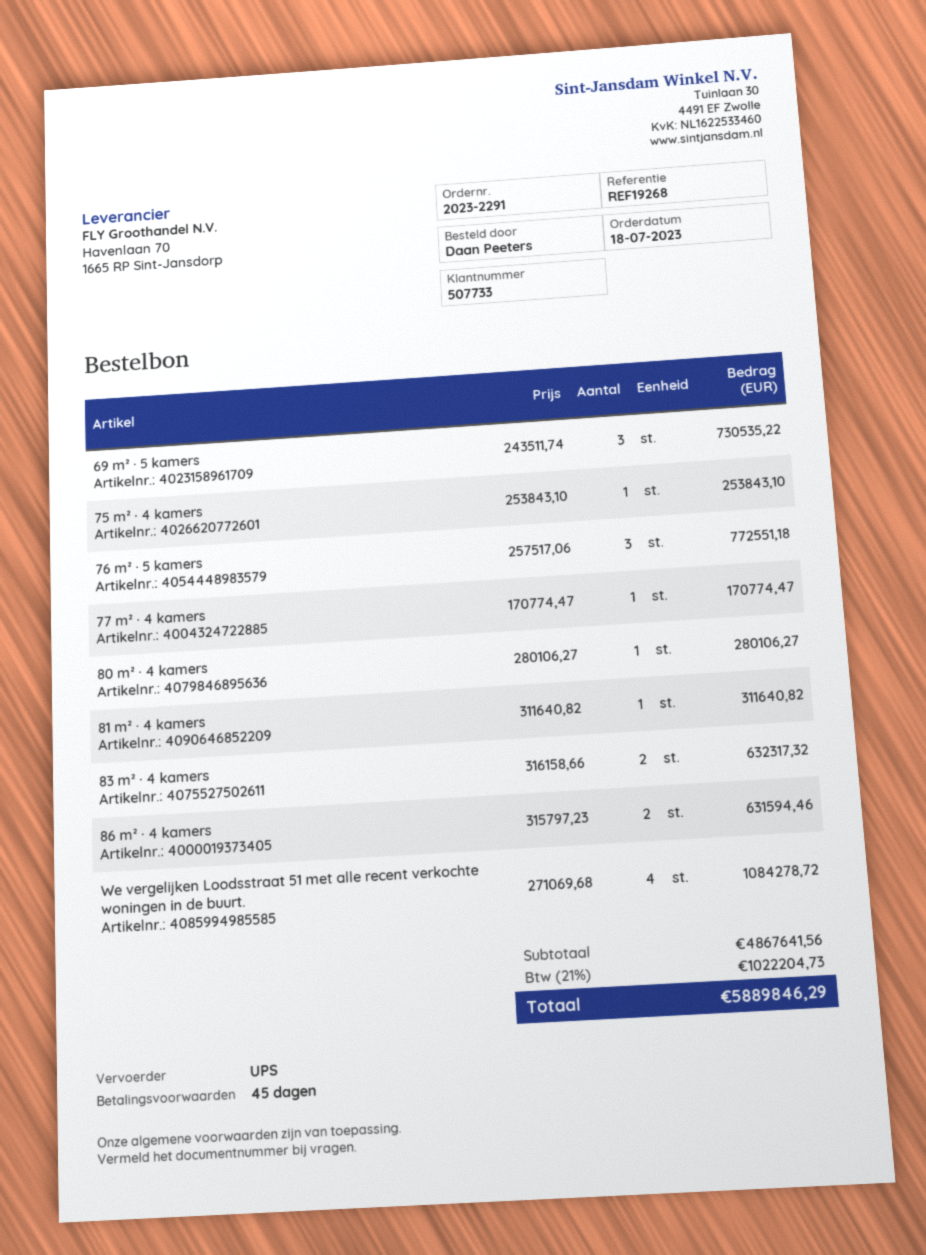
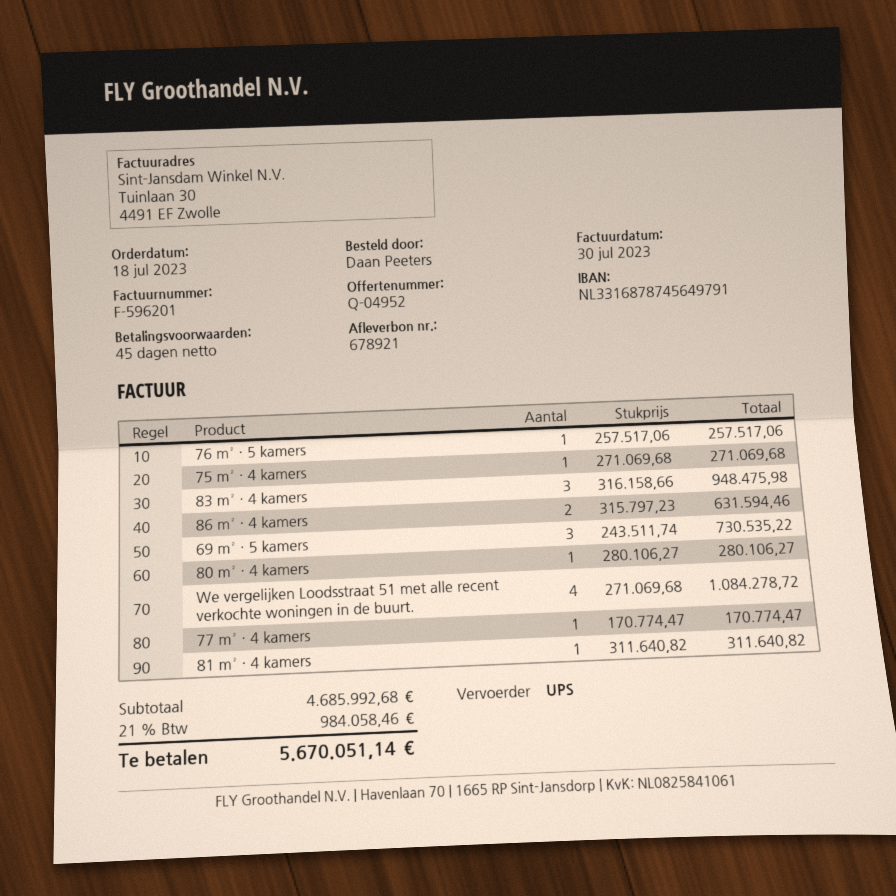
75 m² · 4 kamers: 1 x 253843.10 = 253843.10 -> 1 x 271069.68 = 271069.68
76 m² · 5 kamers: 3 x 257517.06 = 772551.18 -> 1 x 257517.06 = 257517.06
83 m² · 4 kamers: 2 x 316158.66 = 632317.32 -> 3 x 316158.66 = 948475.98
subtotal: 4867641.56 -> 4685992.68
tax: 21% = 1022204.73 -> 21% = 984058.46
total: 5889846.29 -> 5670051.14

